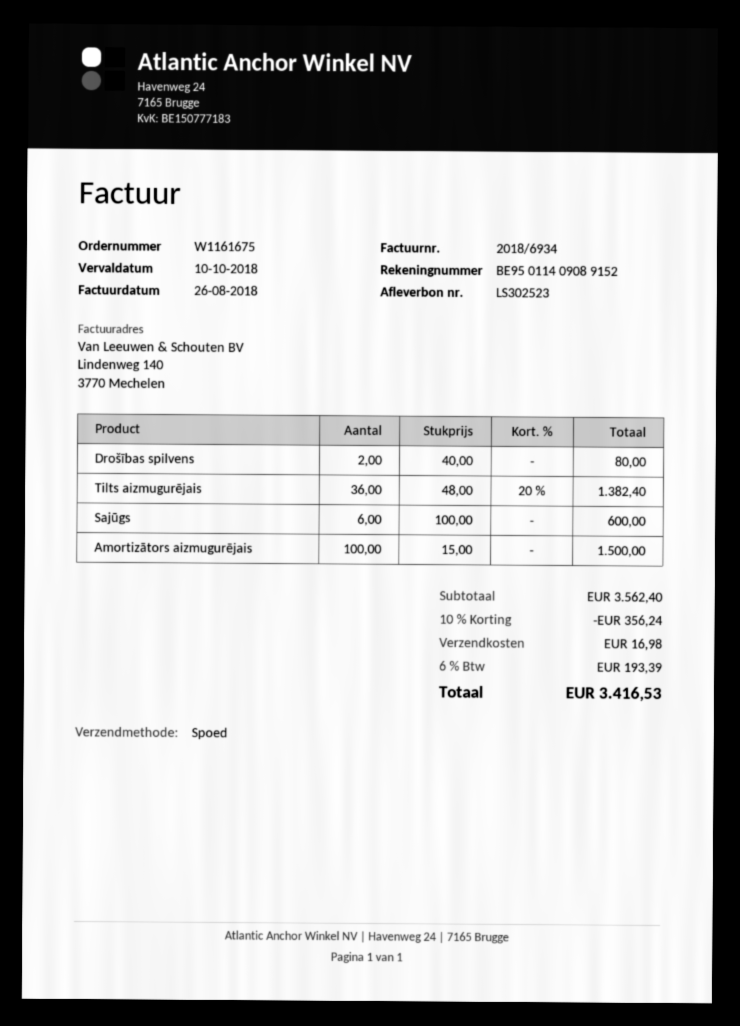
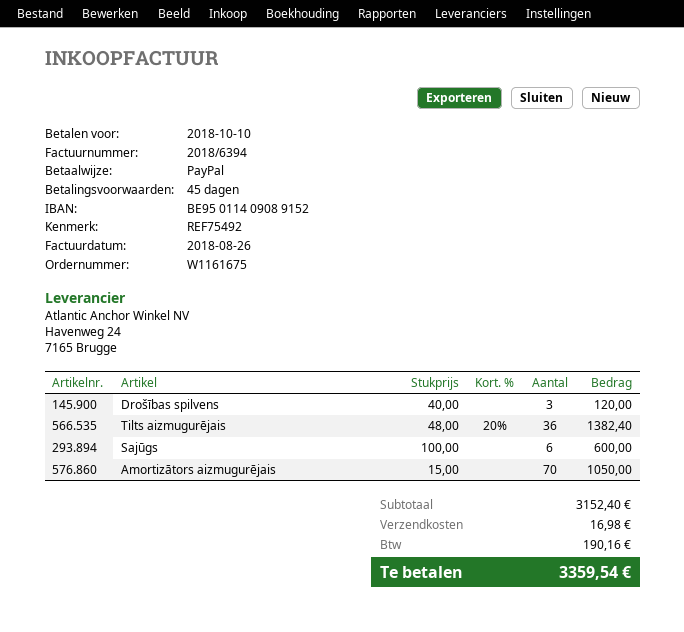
invoice number: 2018/6934 -> 2018/6394
Drošības spilvens: 2 x 40.00 = 80.00 -> 3 x 40.00 = 120.00
Amortizātors aizmugurējais: 100 x 15.00 = 1500.00 -> 70 x 15.00 = 1050.00
subtotal: 3562.40 -> 3152.40
discount: 10% = 356.24 -> none
tax: 193.39 -> 190.16
total: 3416.53 -> 3359.54

